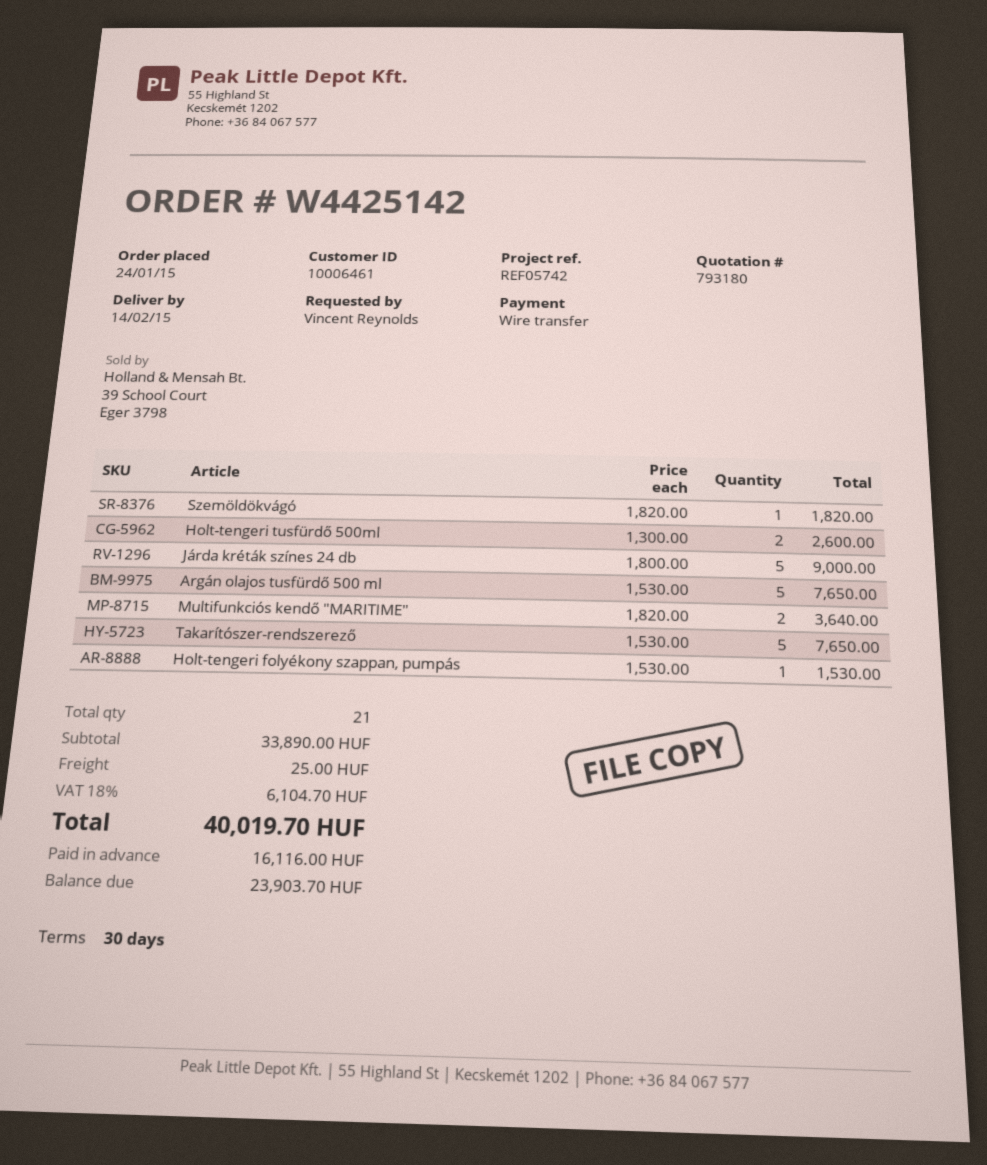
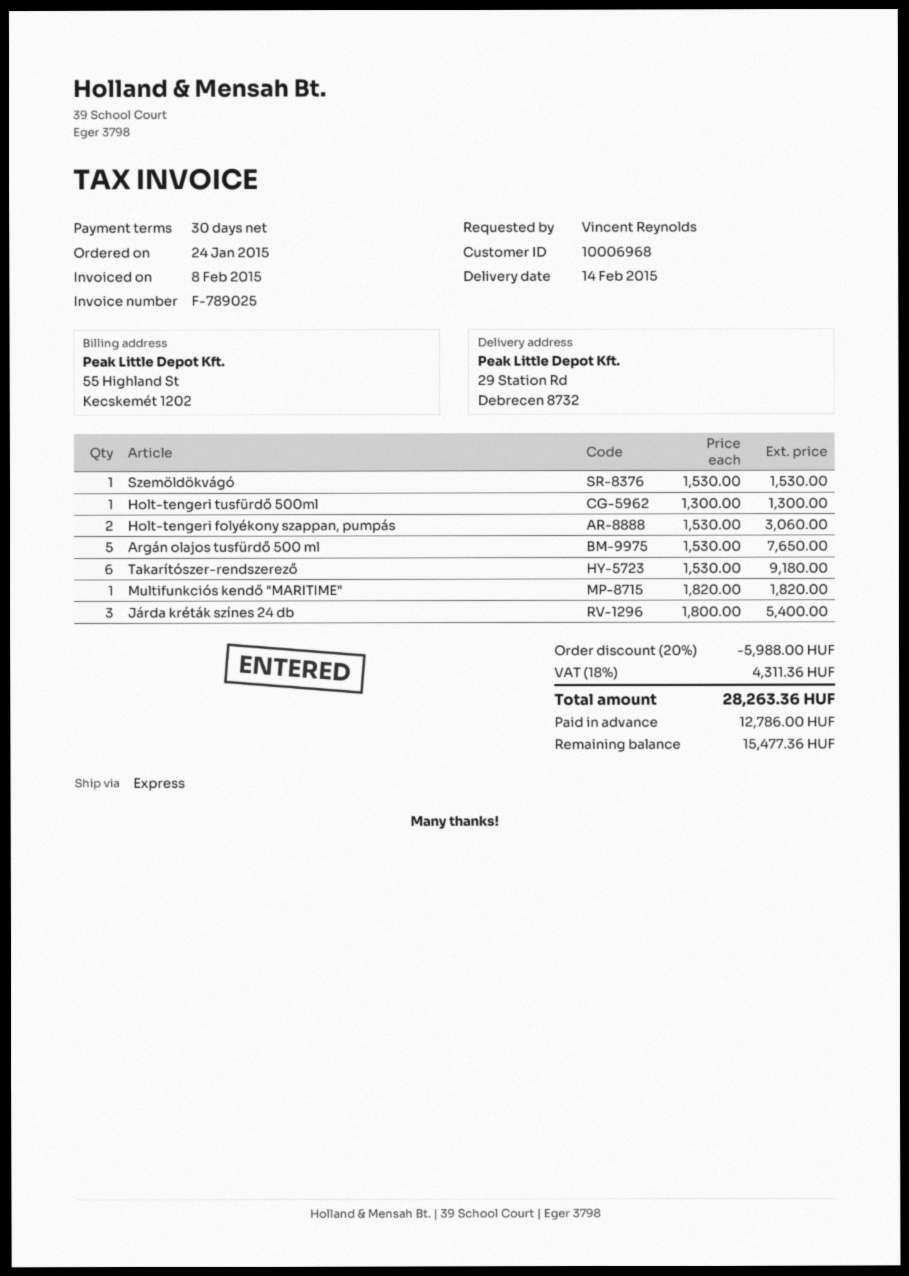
customer number: 10006461 -> 10006968
Szemöldökvágó: 1 x 1820.00 = 1820.00 -> 1 x 1530.00 = 1530.00
Holt-tengeri tusfürdő 500ml: 2 x 1300.00 = 2600.00 -> 1 x 1300.00 = 1300.00
Járda kréták színes 24 db: 5 x 1800.00 = 9000.00 -> 3 x 1800.00 = 5400.00
Multifunkciós kendő "MARITIME": 2 x 1820.00 = 3640.00 -> 1 x 1820.00 = 1820.00
Takarítószer-rendszerező: 5 x 1530.00 = 7650.00 -> 6 x 1530.00 = 9180.00
Holt-tengeri folyékony szappan, pumpás: 1 x 1530.00 = 1530.00 -> 2 x 1530.00 = 3060.00
discount: none -> 20% = 5988.00
shipping: 25.00 -> none
tax: 18% = 6104.70 -> 18% = 4311.36
total: 40019.70 -> 28263.36
deposit: 16116.00 -> 12786.00
balance: 23903.70 -> 15477.36

